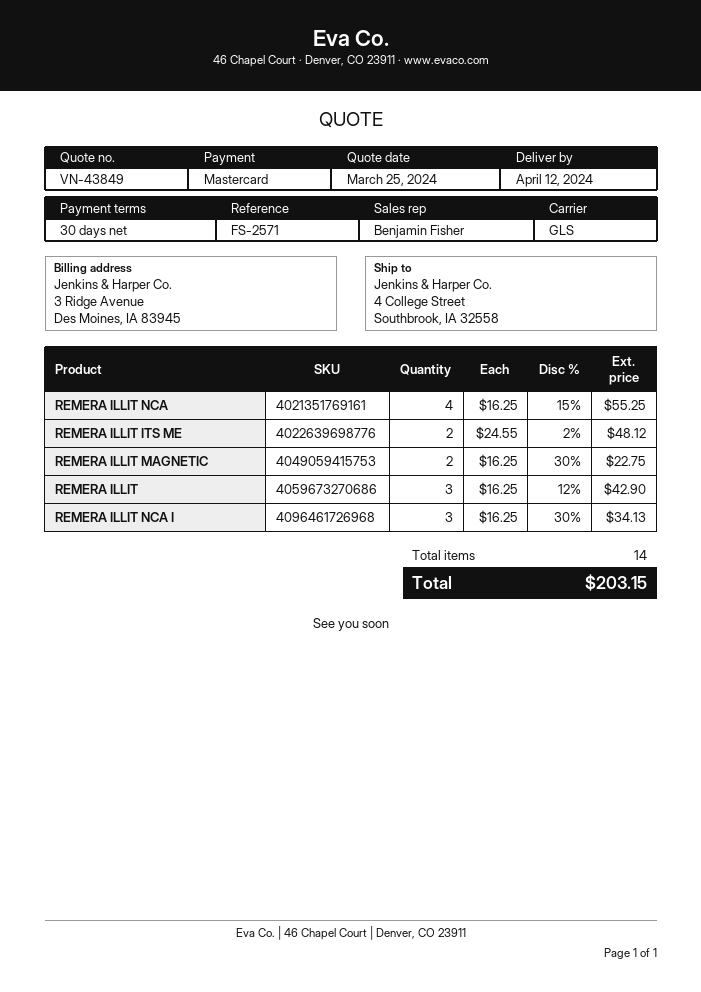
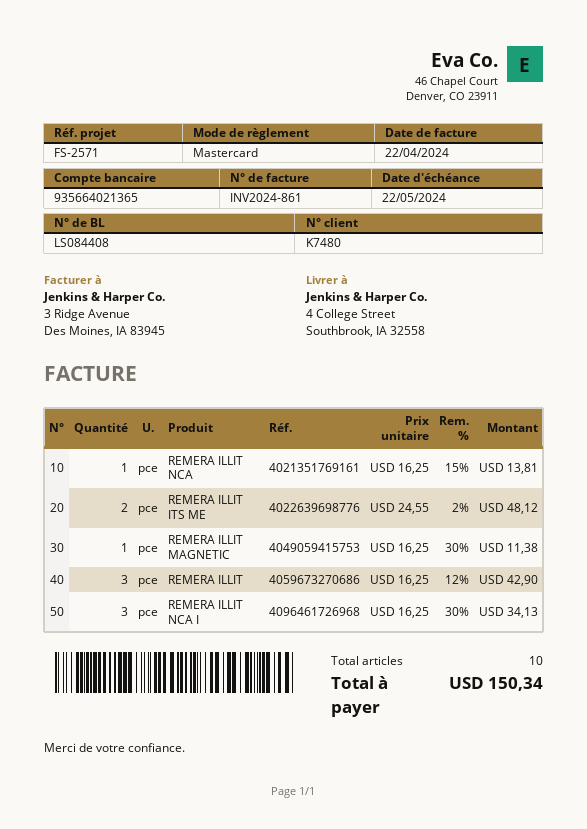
REMERA ILLIT NCA: 4 x 16.25 - 15% = 55.25 -> 1 x 16.25 - 15% = 13.81
REMERA ILLIT MAGNETIC: 2 x 16.25 - 30% = 22.75 -> 1 x 16.25 - 30% = 11.38
total quantity: 14 -> 10
total: 203.15 -> 150.34

